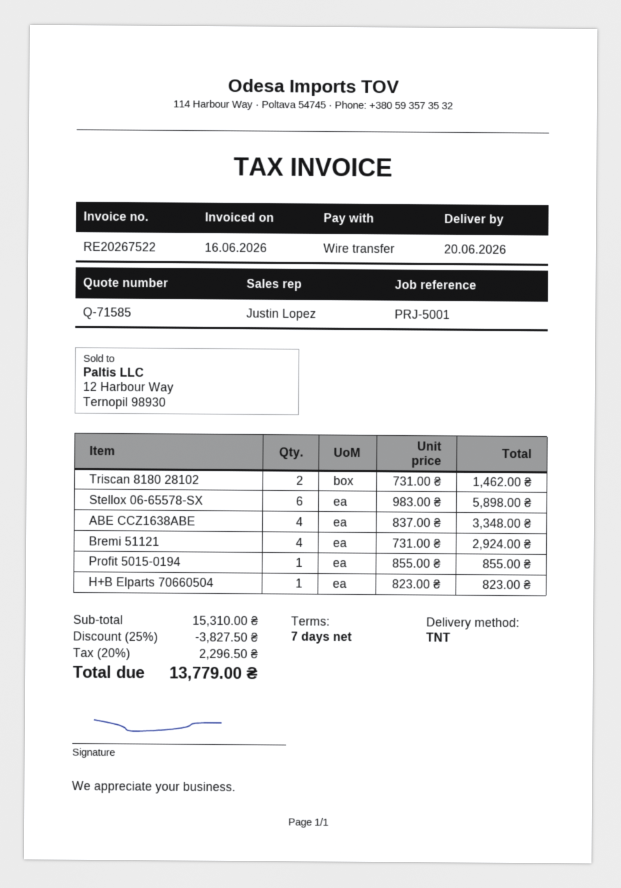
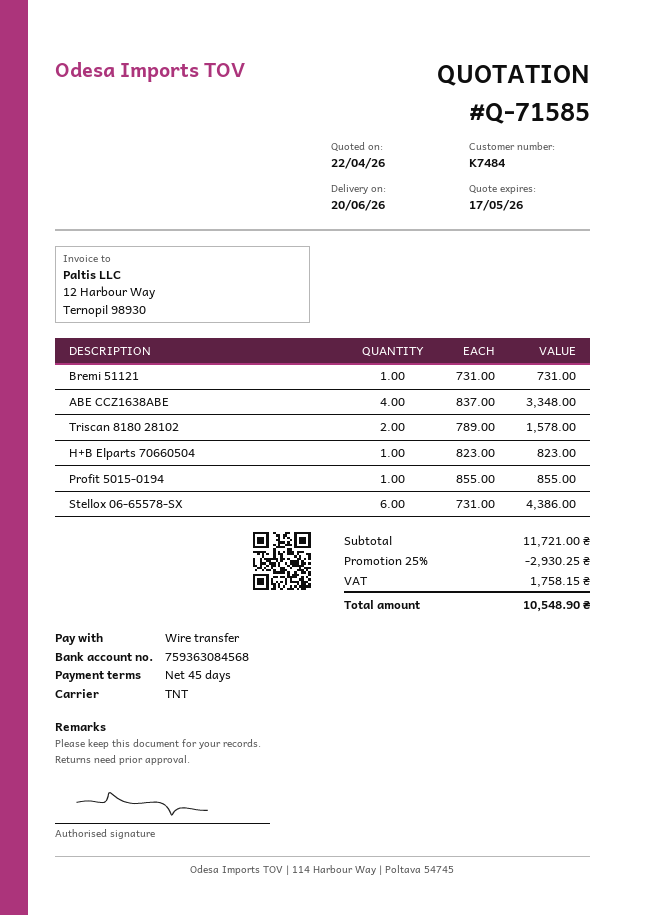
payment terms: 7 days -> 45 days
Triscan 8180 28102: 2 x 731.00 = 1462.00 -> 2 x 789.00 = 1578.00
Stellox 06-65578-SX: 6 x 983.00 = 5898.00 -> 6 x 731.00 = 4386.00
Bremi 51121: 4 x 731.00 = 2924.00 -> 1 x 731.00 = 731.00
subtotal: 15310.00 -> 11721.00
discount: 25% = 3827.50 -> 25% = 2930.25
tax: 2296.50 -> 1758.15
total: 13779.00 -> 10548.90

